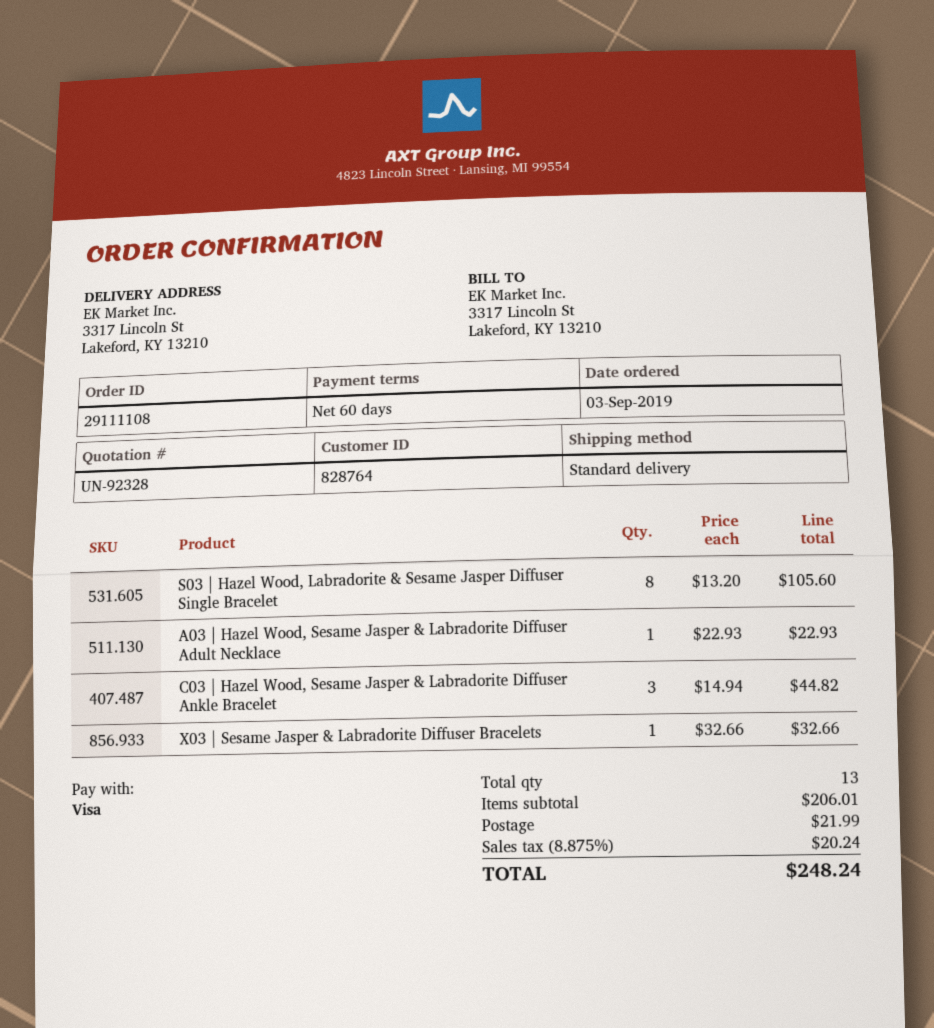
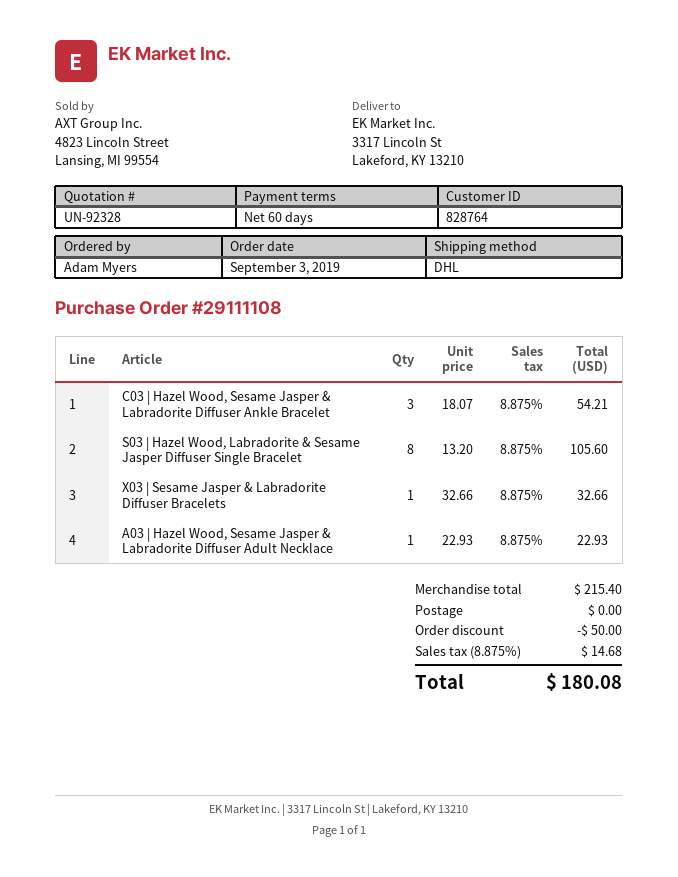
shipping method: standard -> DHL
C03 | Hazel Wood, Sesame Jasper & Labradorite Diffuser Ankle Bracelet: 3 x 14.94 = 44.82 -> 3 x 18.07 = 54.21
subtotal: 206.01 -> 215.40
discount: none -> 50.00
shipping: 21.99 -> 0.00
tax: 8.875% = 20.24 -> 8.875% = 14.68
total: 248.24 -> 180.08

